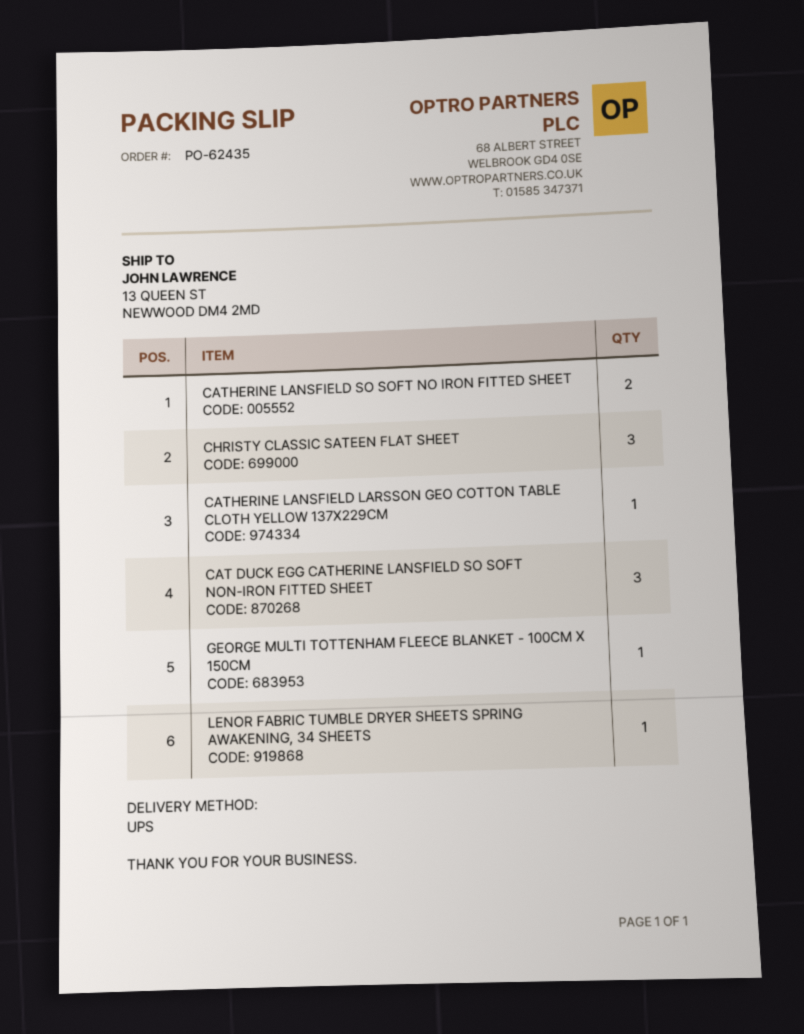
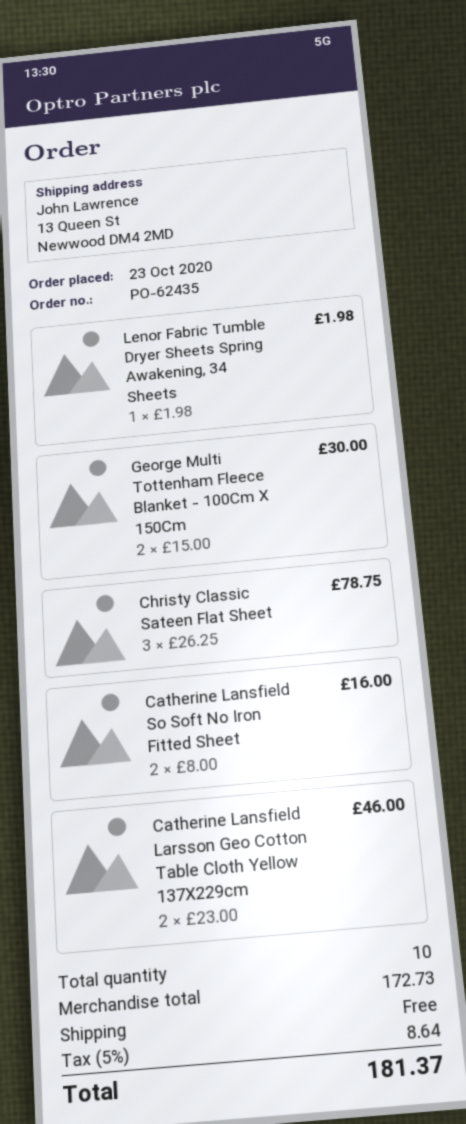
CATHERINE LANSFIELD LARSSON GEO COTTON TABLE CLOTH YELLOW 137X229CM: 1 -> 2
CAT DUCK EGG CATHERINE LANSFIELD SO SOFT NON-IRON FITTED SHEET: 3 -> none
GEORGE MULTI TOTTENHAM FLEECE BLANKET - 100CM X 150CM: 1 -> 2

